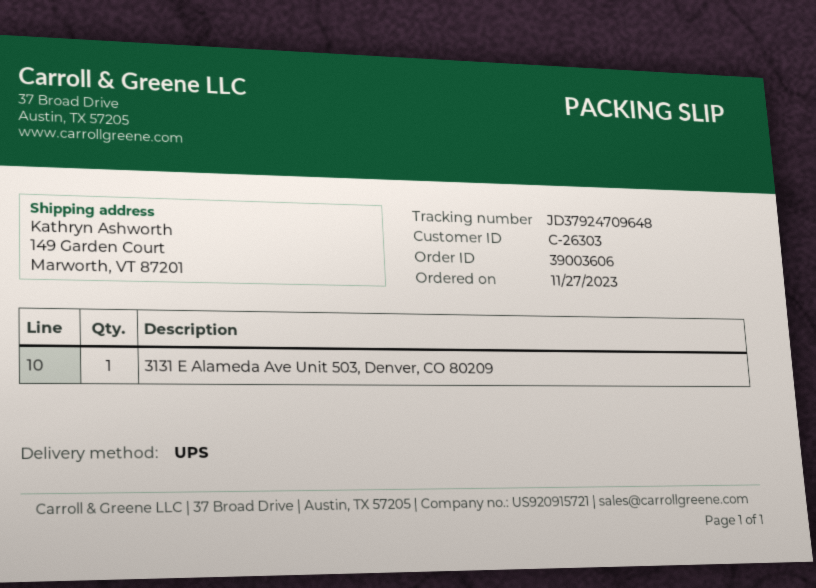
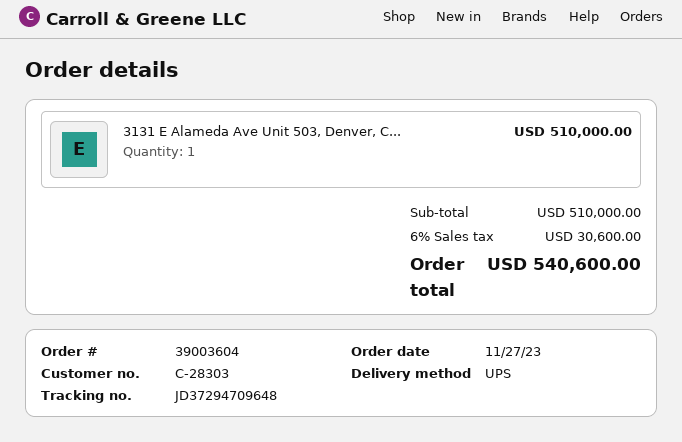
order number: 39003606 -> 39003604
customer number: C-26303 -> C-28303
tracking number: JD37924709648 -> JD37294709648

